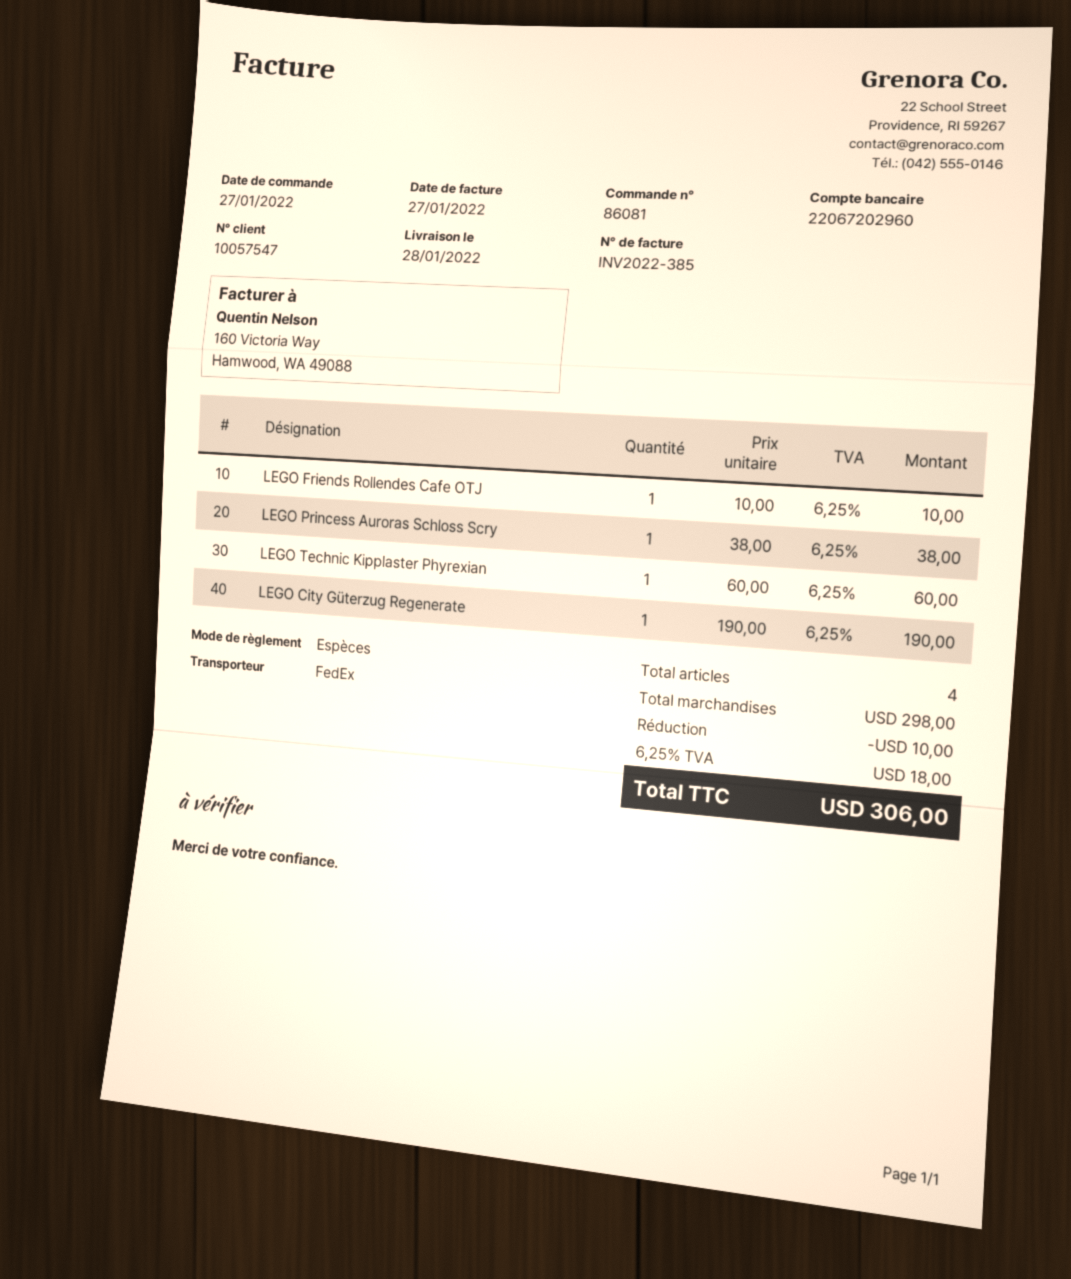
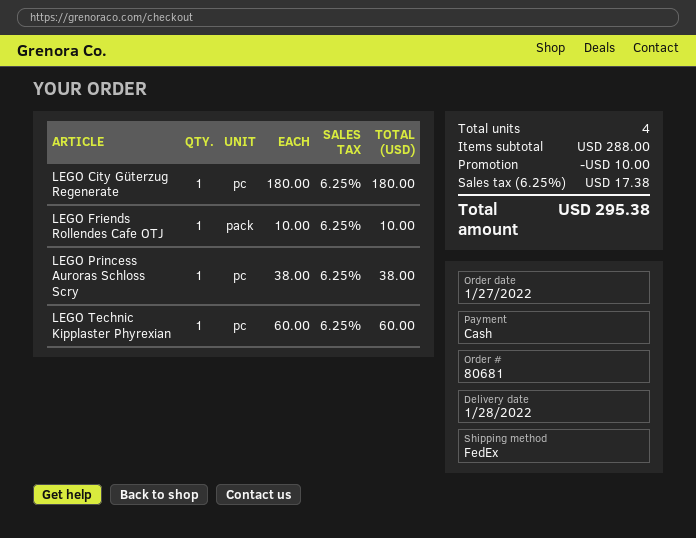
order number: 86081 -> 80681
LEGO City Güterzug Regenerate: 1 x 190.00 = 190.00 -> 1 x 180.00 = 180.00
subtotal: 298.00 -> 288.00
tax: 6.25% = 18.00 -> 6.25% = 17.38
total: 306.00 -> 295.38

